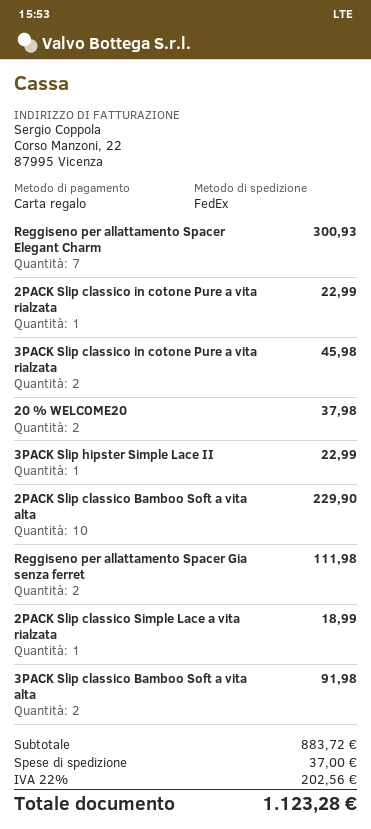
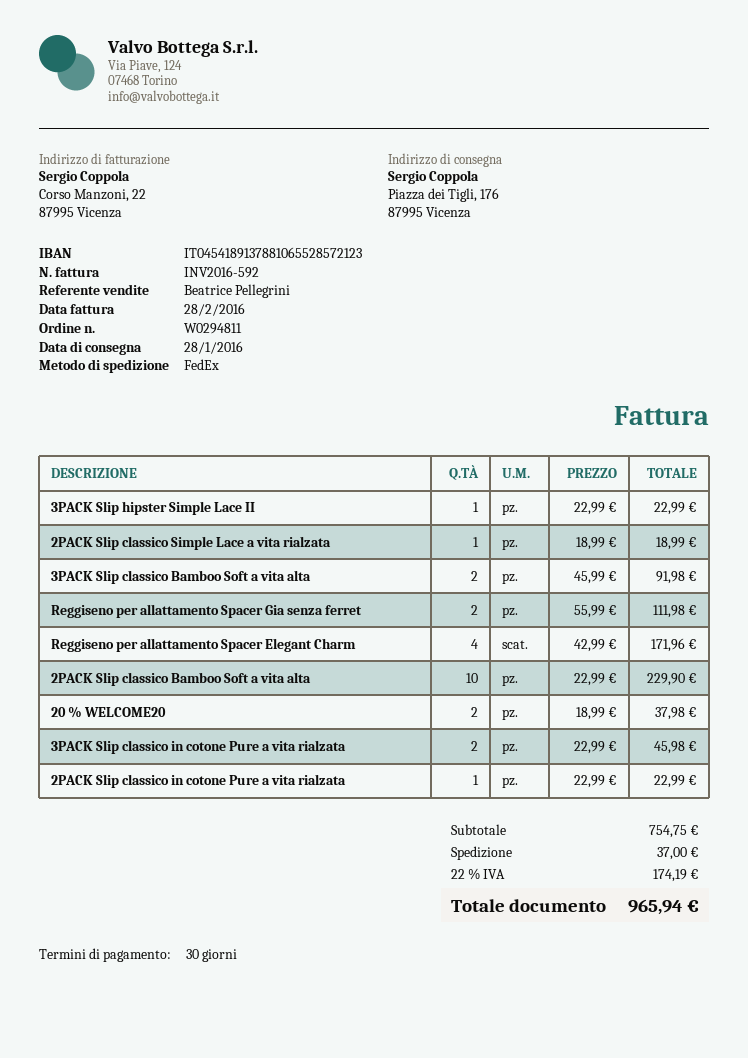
Reggiseno per allattamento Spacer Elegant Charm: 7 for 300.93 -> 4 for 171.96
subtotal: 883.72 -> 754.75
tax: 22% = 202.56 -> 22% = 174.19
total: 1123.28 -> 965.94

